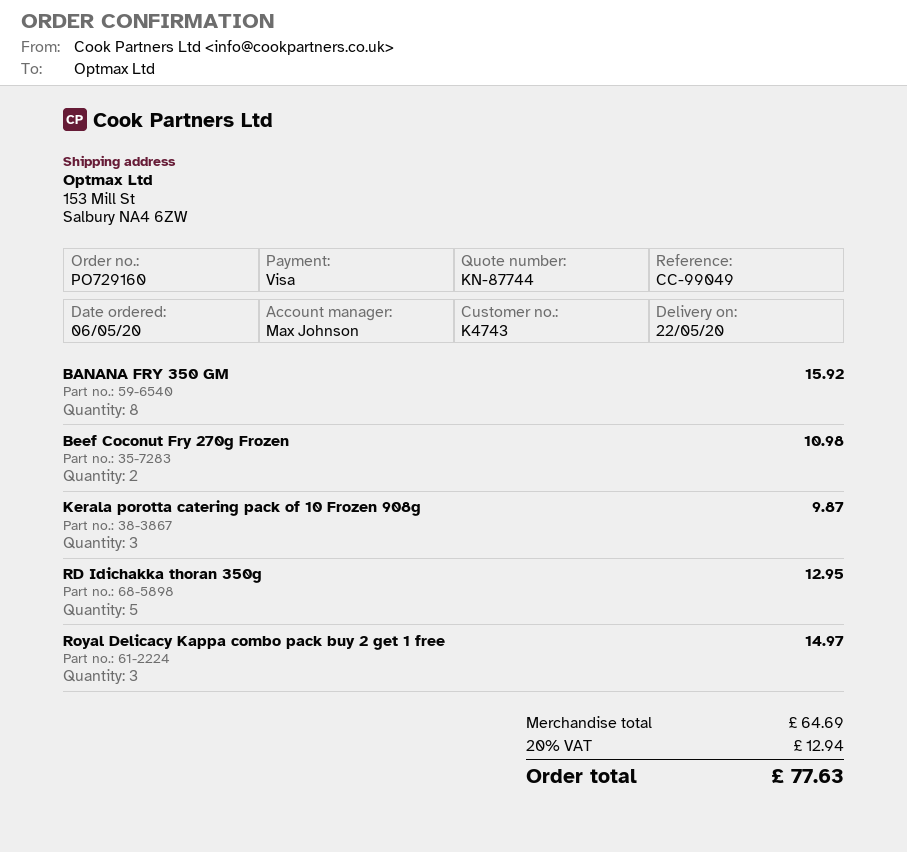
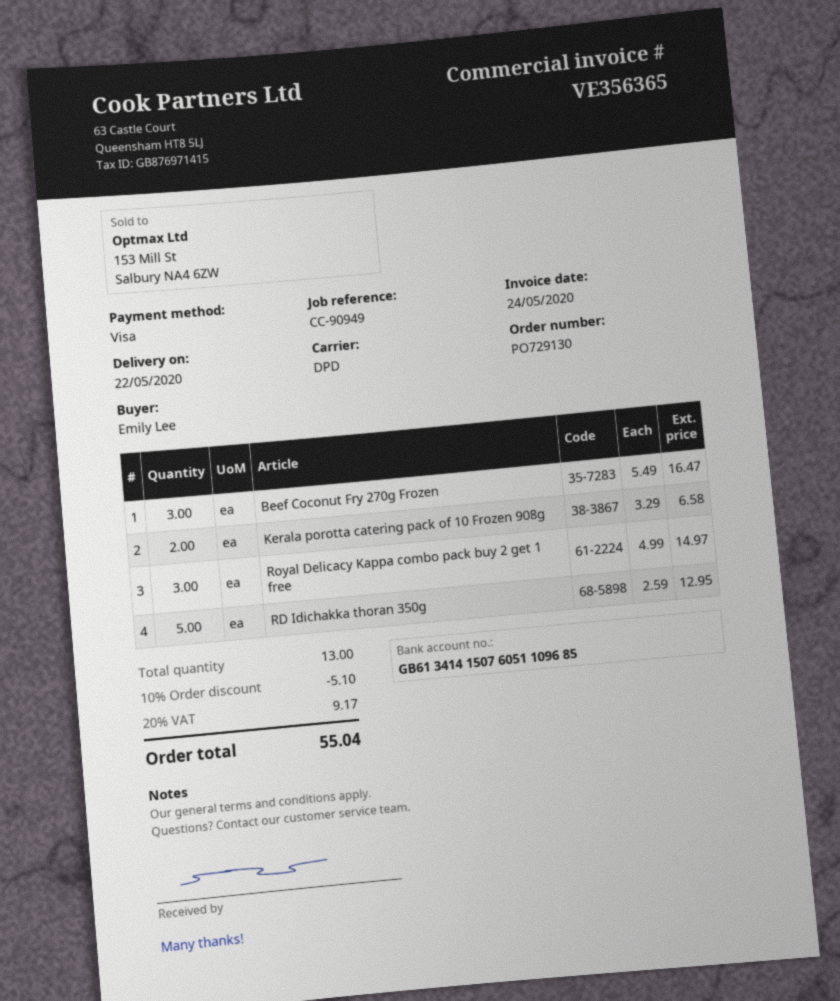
order number: PO729160 -> PO729130
reference: CC-99049 -> CC-90949
BANANA FRY 350 GM: 8 for 15.92 -> none
Beef Coconut Fry 270g Frozen: 2 for 10.98 -> 3 for 16.47
Kerala porotta catering pack of 10 Frozen 908g: 3 for 9.87 -> 2 for 6.58
discount: none -> 10% = 5.10
tax: 20% = 12.94 -> 20% = 9.17
total: 77.63 -> 55.04

